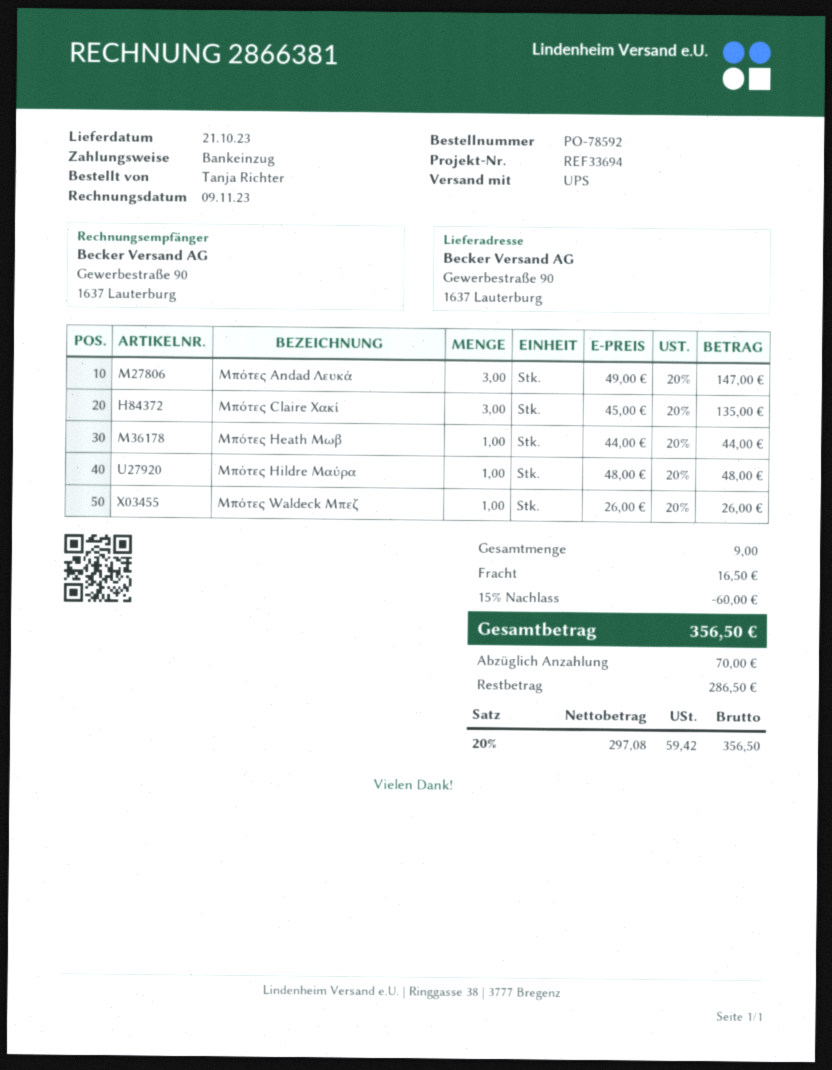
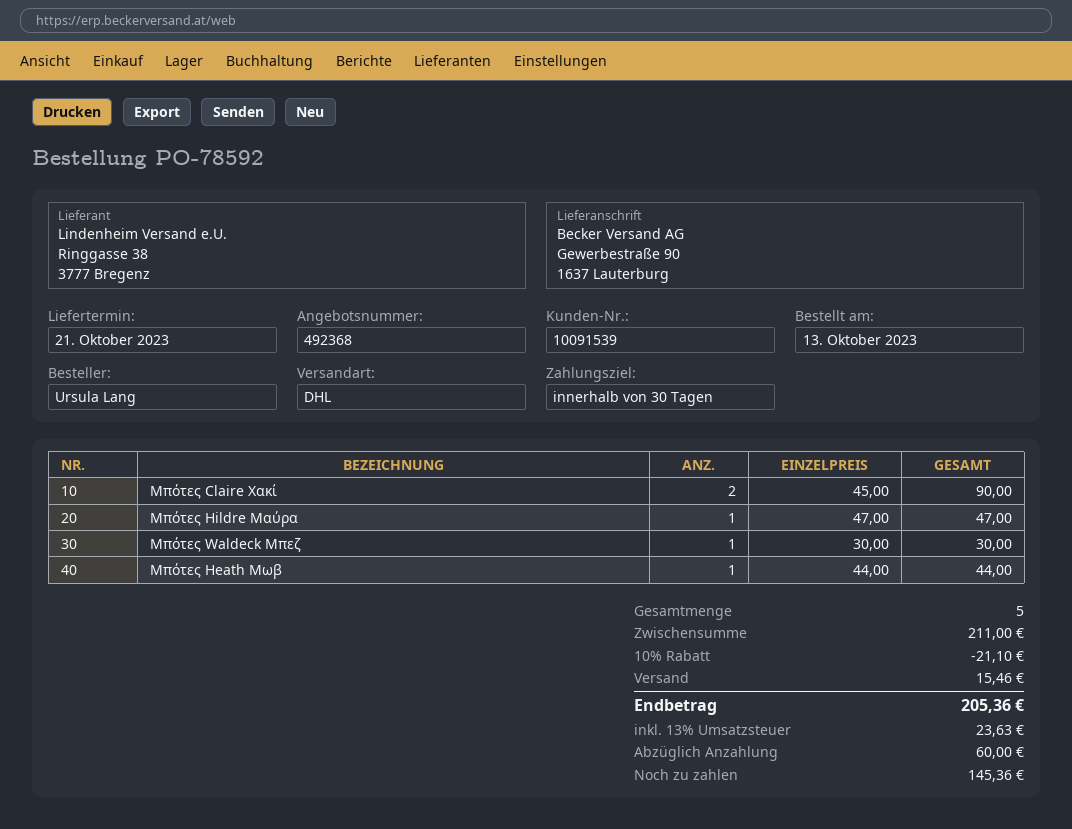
ordered by: Tanja Richter -> Ursula Lang
shipping method: UPS -> DHL
Μπότες Andad Λευκά: 3 x 49.00 = 147.00 -> none
Μπότες Claire Χακί: 3 x 45.00 = 135.00 -> 2 x 45.00 = 90.00
Μπότες Hildre Μαύρα: 1 x 48.00 = 48.00 -> 1 x 47.00 = 47.00
Μπότες Waldeck Μπεζ: 1 x 26.00 = 26.00 -> 1 x 30.00 = 30.00
total quantity: 9 -> 5
discount: 15% = 60.00 -> 10% = 21.10
shipping: 16.50 -> 15.46
tax: 20% = 59.42 -> 13% = 23.63
total: 356.50 -> 205.36
deposit: 70.00 -> 60.00
balance: 286.50 -> 145.36

